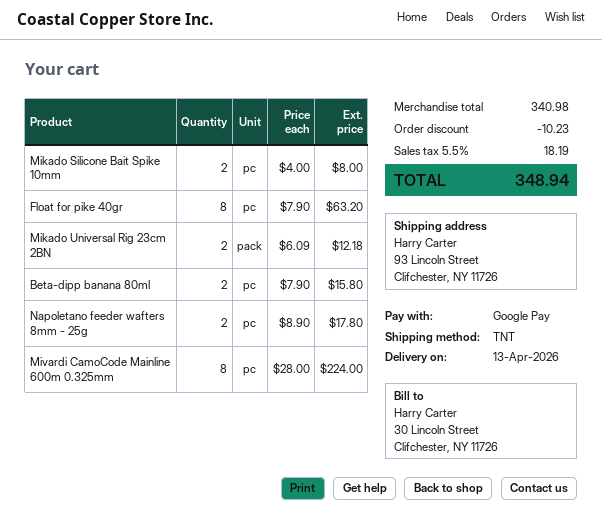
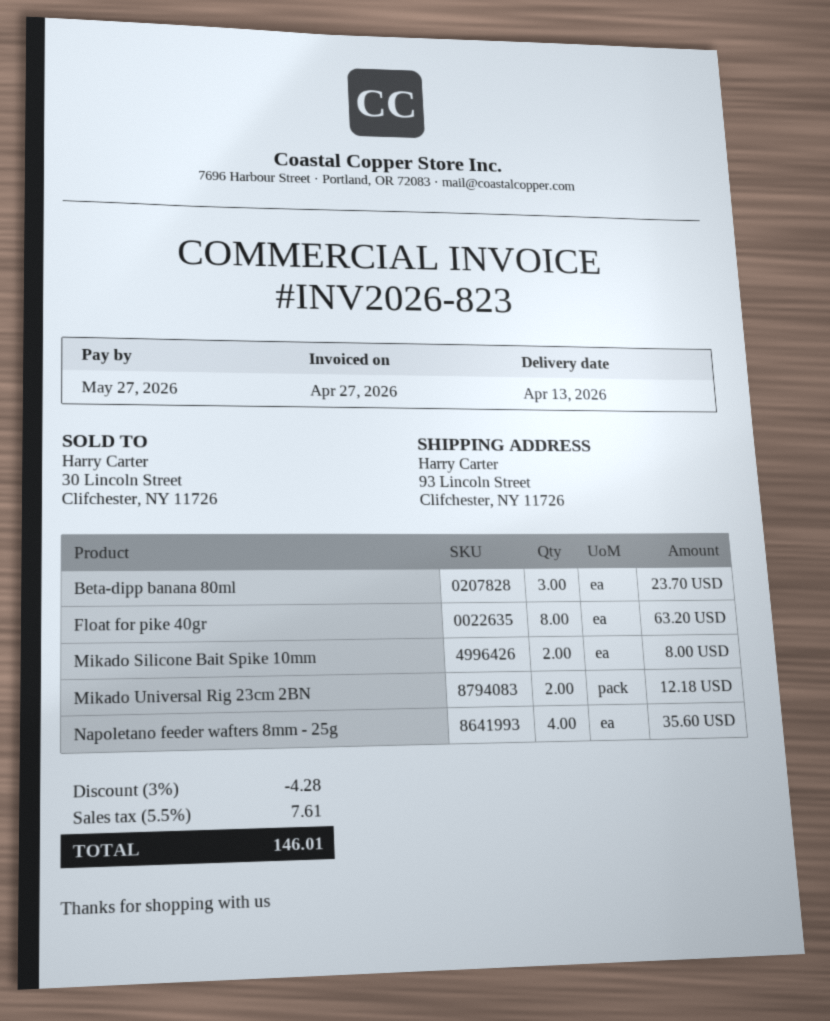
Beta-dipp banana 80ml: 2 for 15.80 -> 3 for 23.70
Napoletano feeder wafters 8mm - 25g: 2 for 17.80 -> 4 for 35.60
Mivardi CamoCode Mainline 600m 0.325mm: 8 for 224.00 -> none
discount: 10.23 -> 4.28
tax: 5.5% = 18.19 -> 5.5% = 7.61
total: 348.94 -> 146.01

